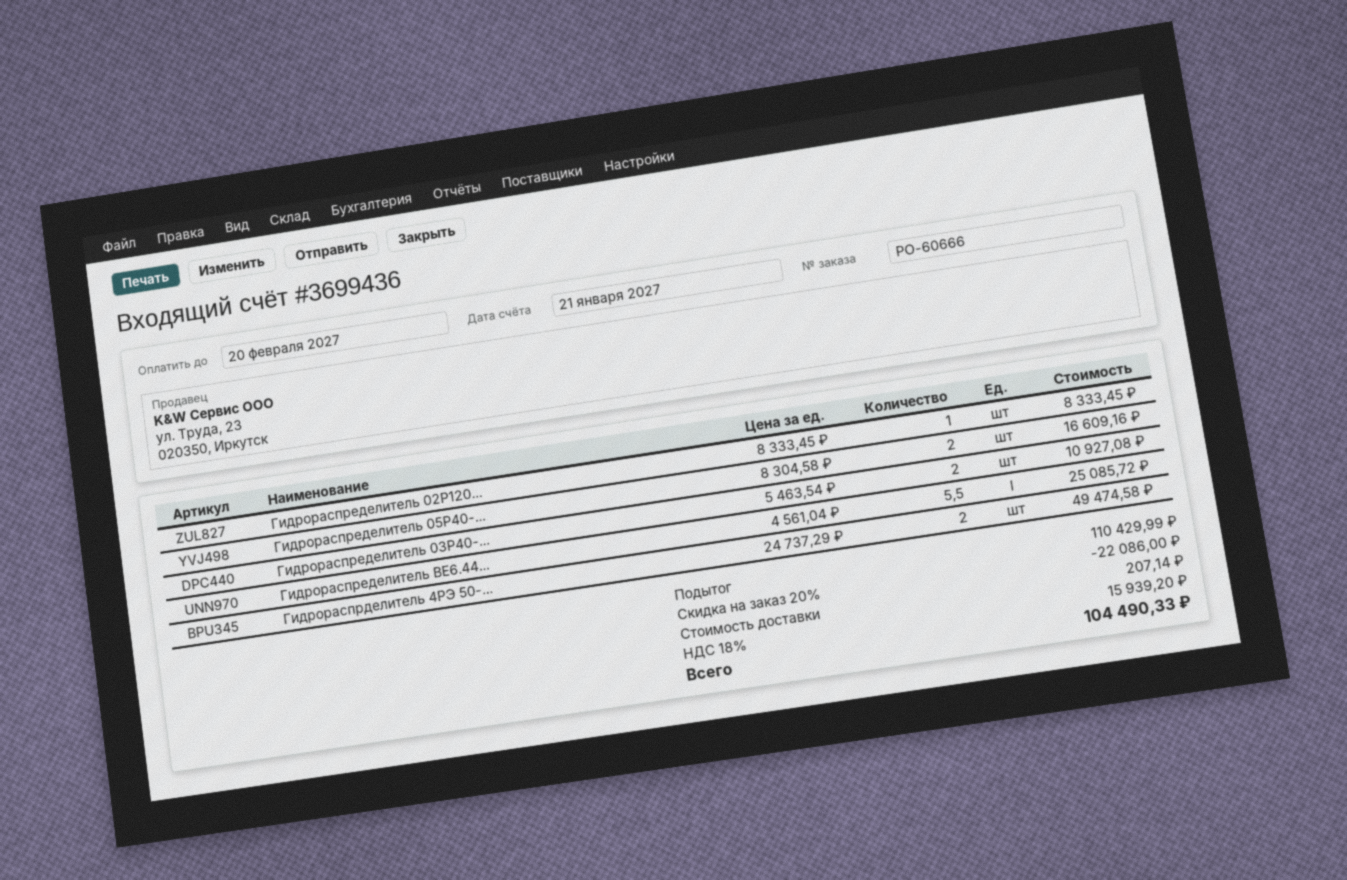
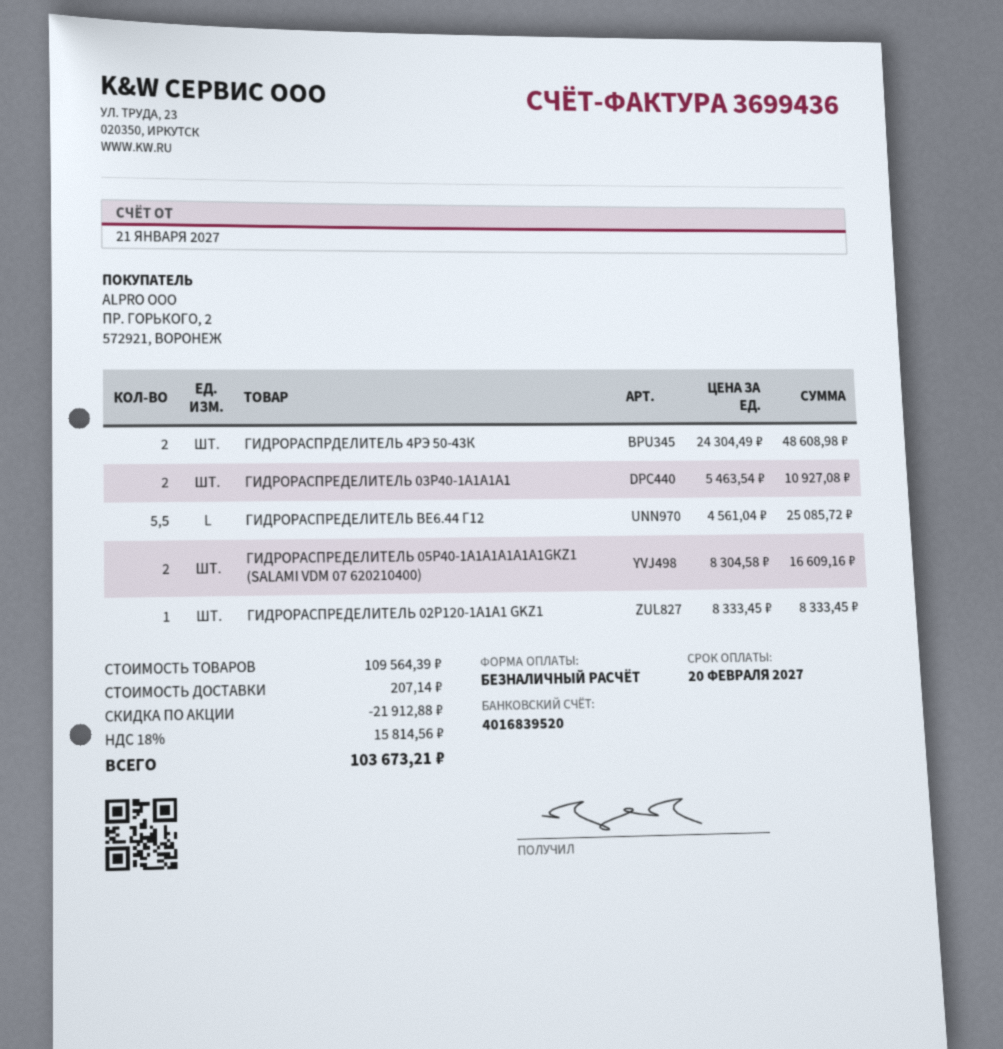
Гидрораспрделитель 4РЭ 50-...: 2 x 24737.29 = 49474.58 -> 2 x 24304.49 = 48608.98
subtotal: 110429.99 -> 109564.39
discount: 22086.00 -> 21912.88
tax: 18% = 15939.20 -> 18% = 15814.56
total: 104490.33 -> 103673.21

